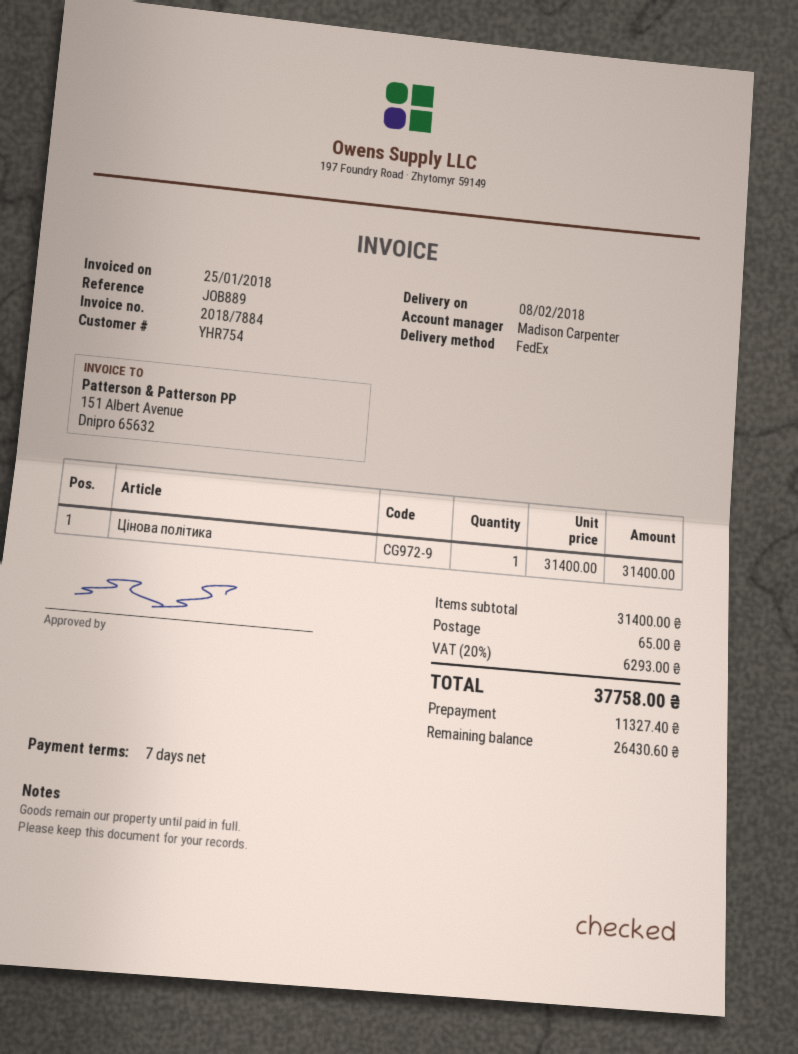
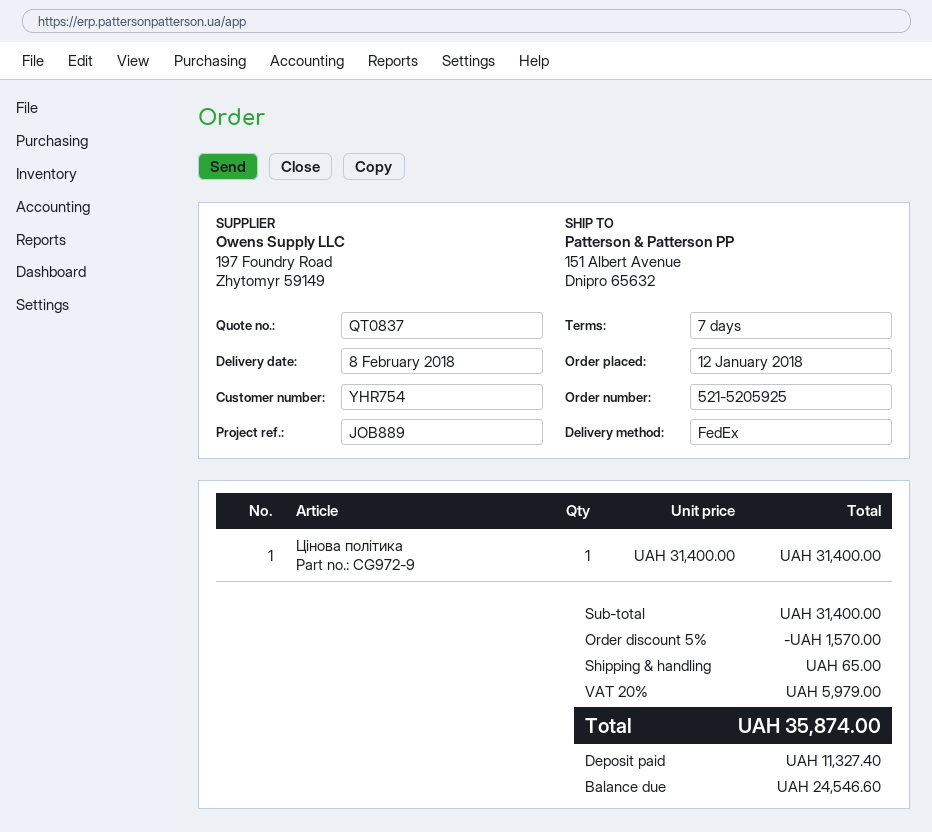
discount: none -> 5% = 1570.00
tax: 20% = 6293.00 -> 20% = 5979.00
total: 37758.00 -> 35874.00
balance: 26430.60 -> 24546.60

